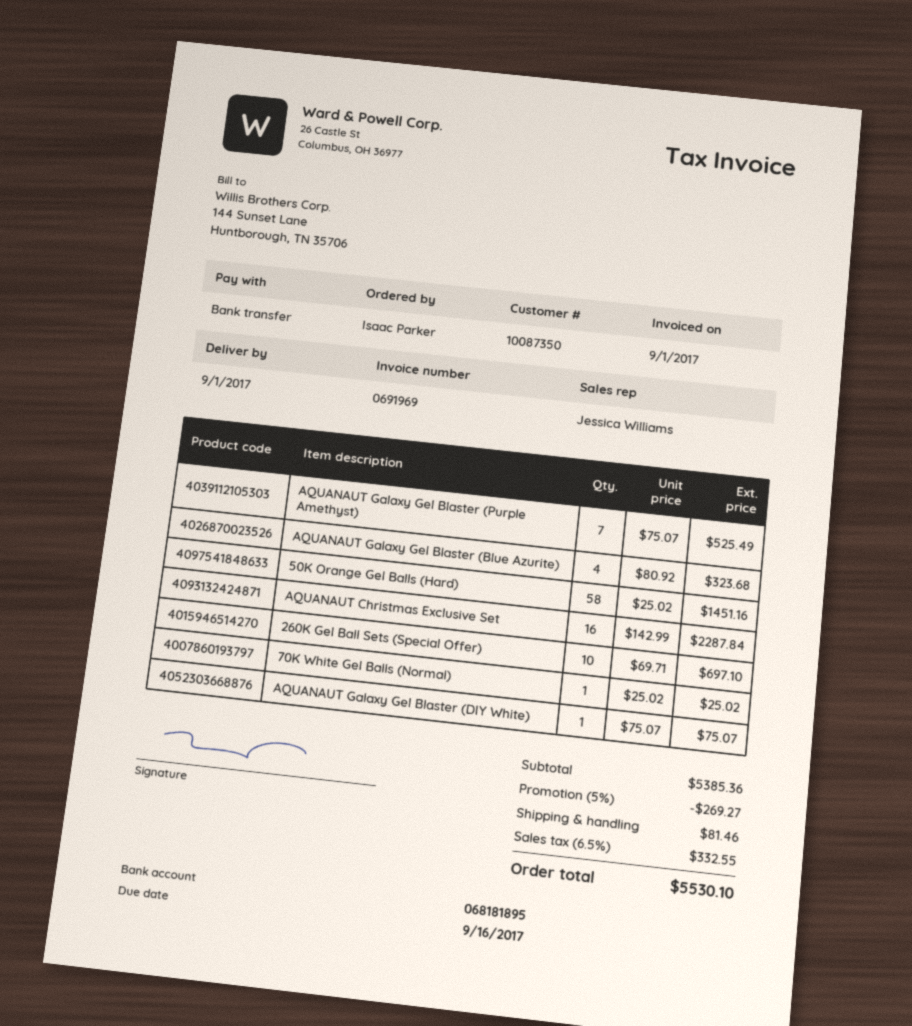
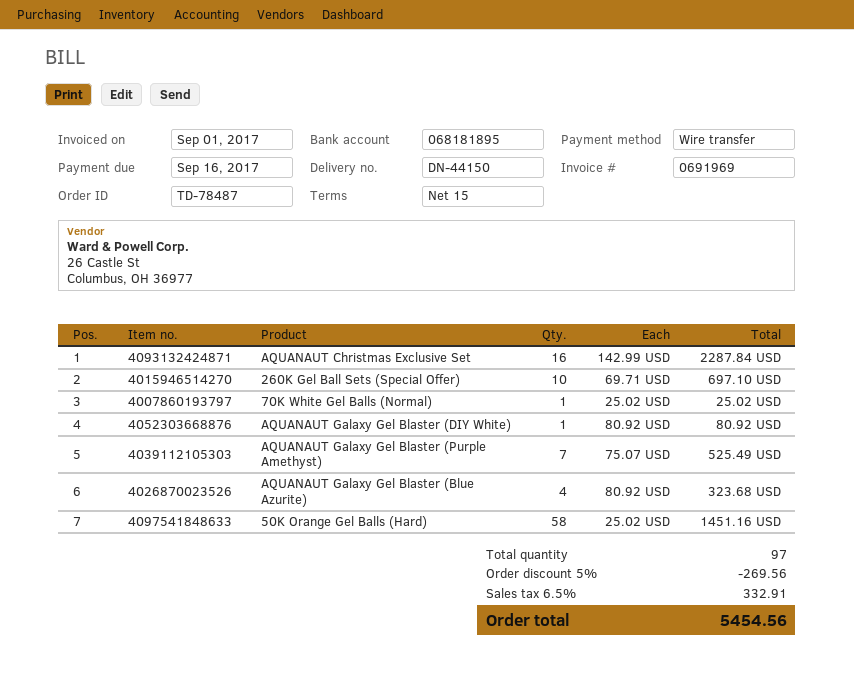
AQUANAUT Galaxy Gel Blaster (DIY White): 1 x 75.07 = 75.07 -> 1 x 80.92 = 80.92
discount: 5% = 269.27 -> 5% = 269.56
shipping: 81.46 -> none
tax: 6.5% = 332.55 -> 6.5% = 332.91
total: 5530.10 -> 5454.56

